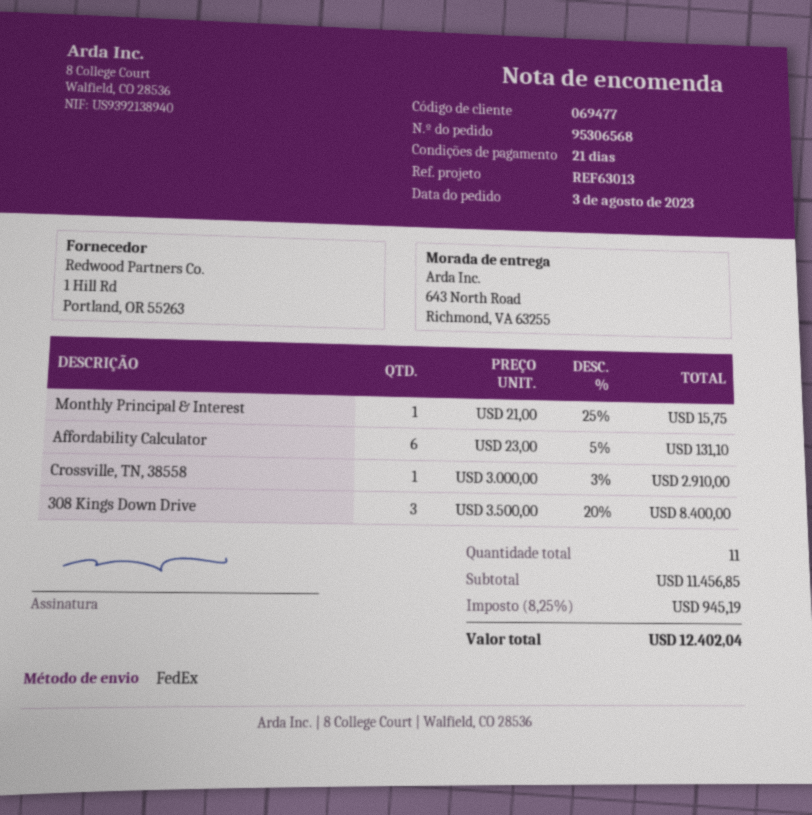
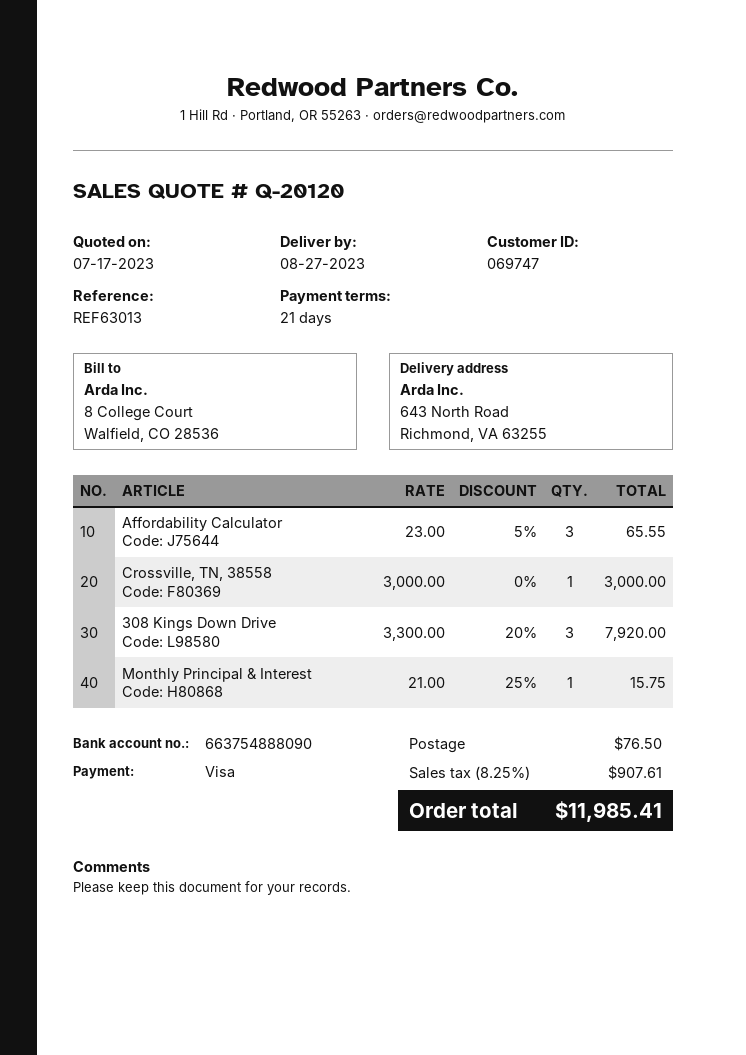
customer number: 069477 -> 069747
Affordability Calculator: 6 x 23.00 - 5% = 131.10 -> 3 x 23.00 - 5% = 65.55
Crossville, TN, 38558: 1 x 3000.00 - 3% = 2910.00 -> 1 x 3000.00 = 3000.00
308 Kings Down Drive: 3 x 3500.00 - 20% = 8400.00 -> 3 x 3300.00 - 20% = 7920.00
shipping: none -> 76.50
tax: 8.25% = 945.19 -> 8.25% = 907.61
total: 12402.04 -> 11985.41

